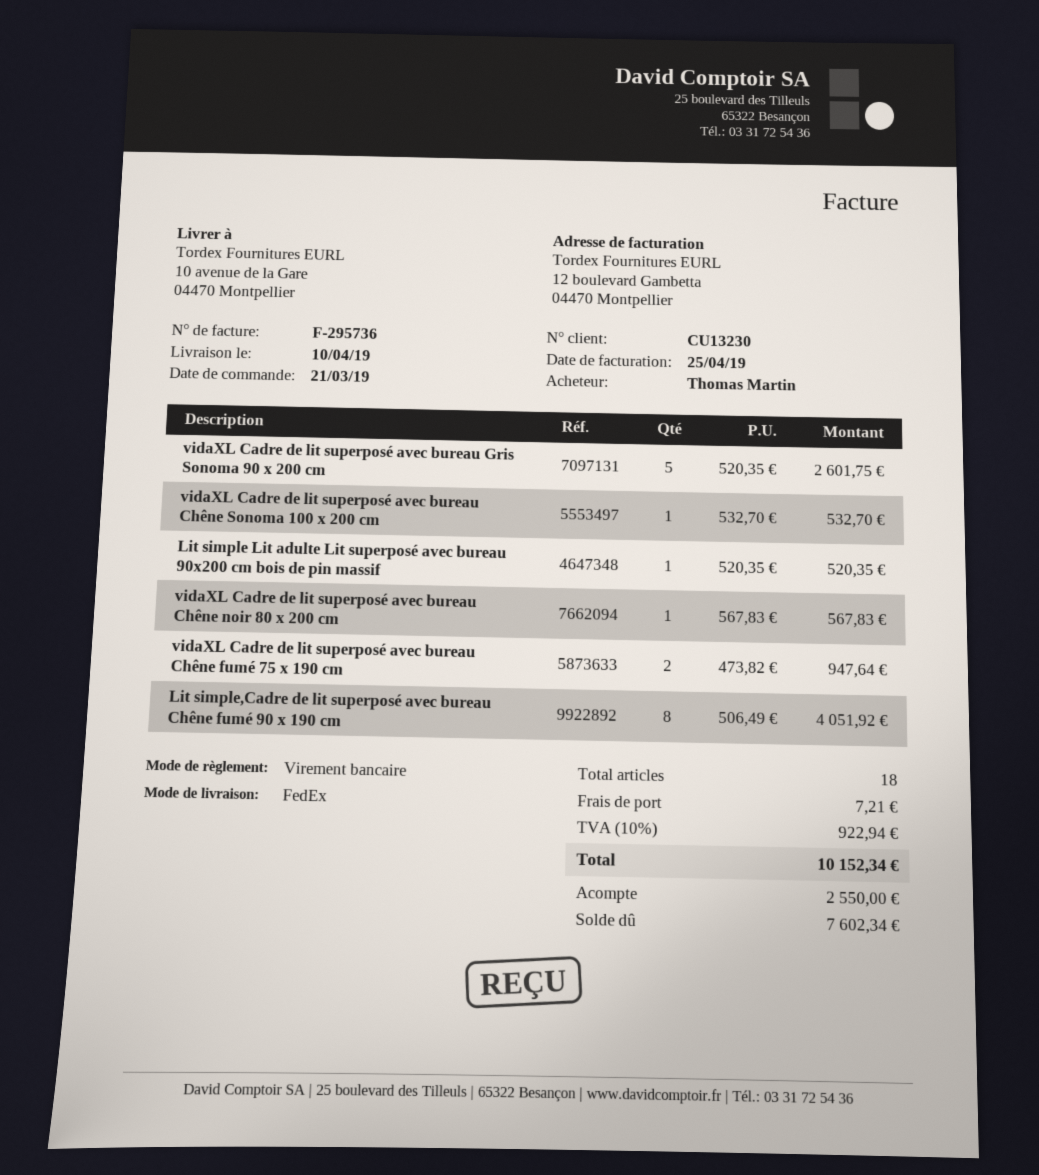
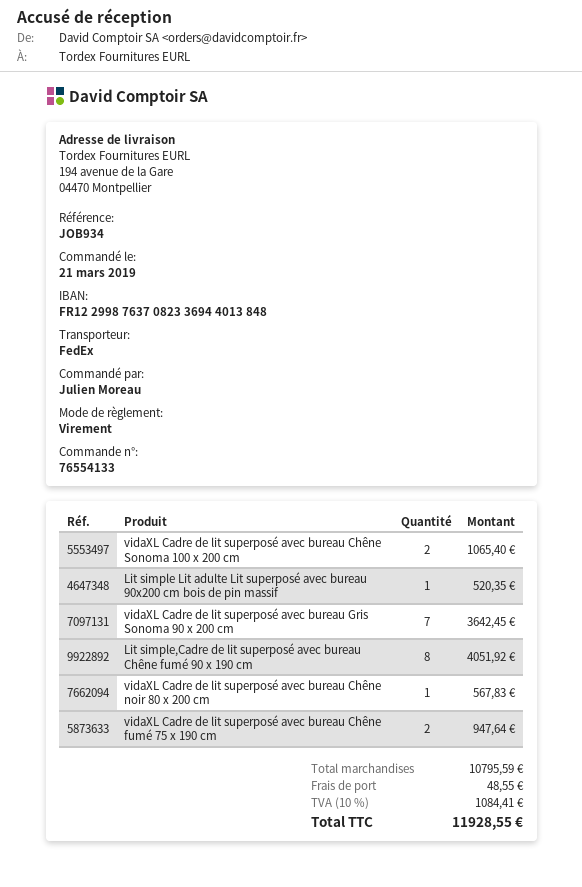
ordered by: Thomas Martin -> Julien Moreau
ship to: 10 avenue de la Gare, 04470 Montpellier -> 194 avenue de la Gare, 04470 Montpellier
vidaXL Cadre de lit superposé avec bureau Gris Sonoma 90 x 200 cm: 5 for 2601.75 -> 7 for 3642.45
vidaXL Cadre de lit superposé avec bureau Chêne Sonoma 100 x 200 cm: 1 for 532.70 -> 2 for 1065.40
shipping: 7.21 -> 48.55
tax: 10% = 922.94 -> 10% = 1084.41
total: 10152.34 -> 11928.55

